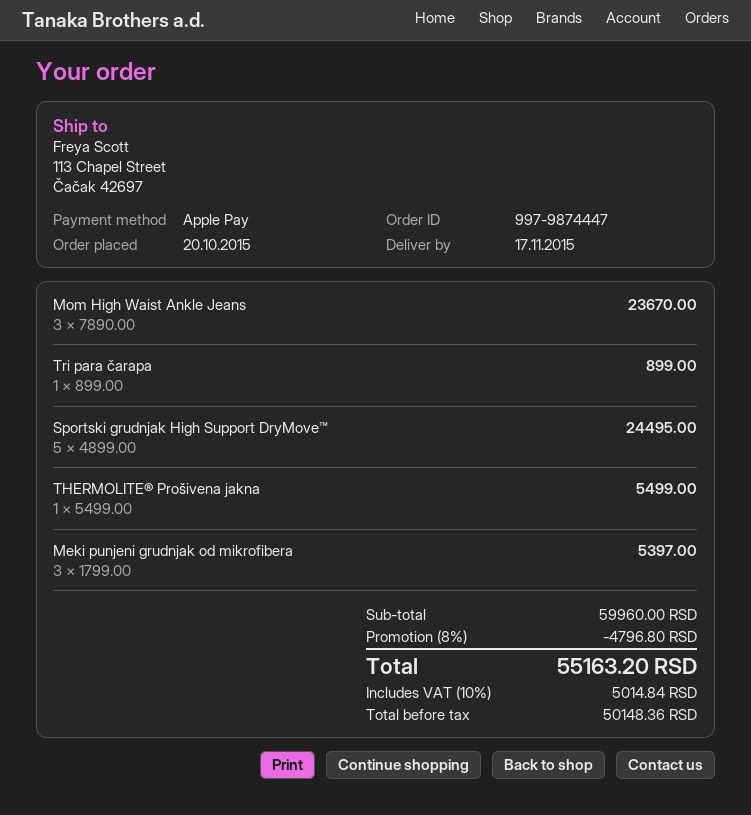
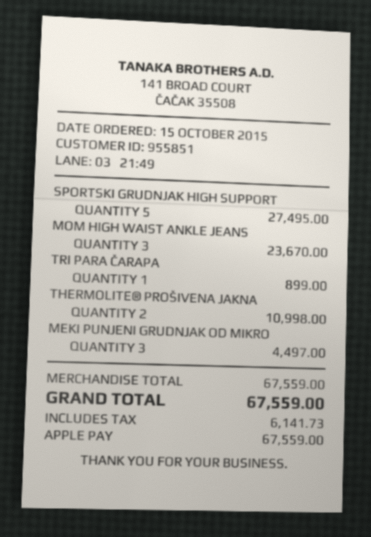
order date: 2015-10-20 -> 2015-10-15
Sportski grudnjak High Support DryMove™: 5 for 24495.00 -> 5 for 27495.00
THERMOLITE® Prošivena jakna: 1 for 5499.00 -> 2 for 10998.00
Meki punjeni grudnjak od mikrofibera: 3 for 5397.00 -> 3 for 4497.00
subtotal: 59960.00 -> 67559.00
discount: 8% = 4796.80 -> none
tax: 5014.84 -> 6141.73
total: 55163.20 -> 67559.00

